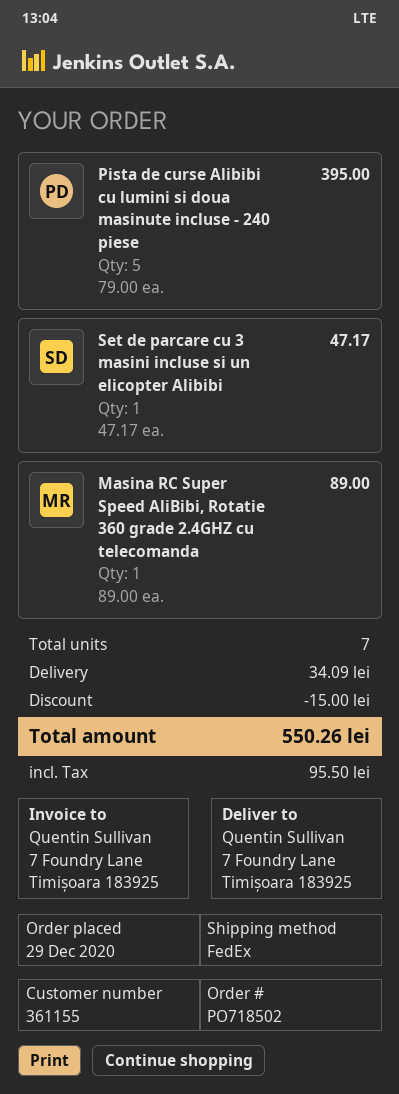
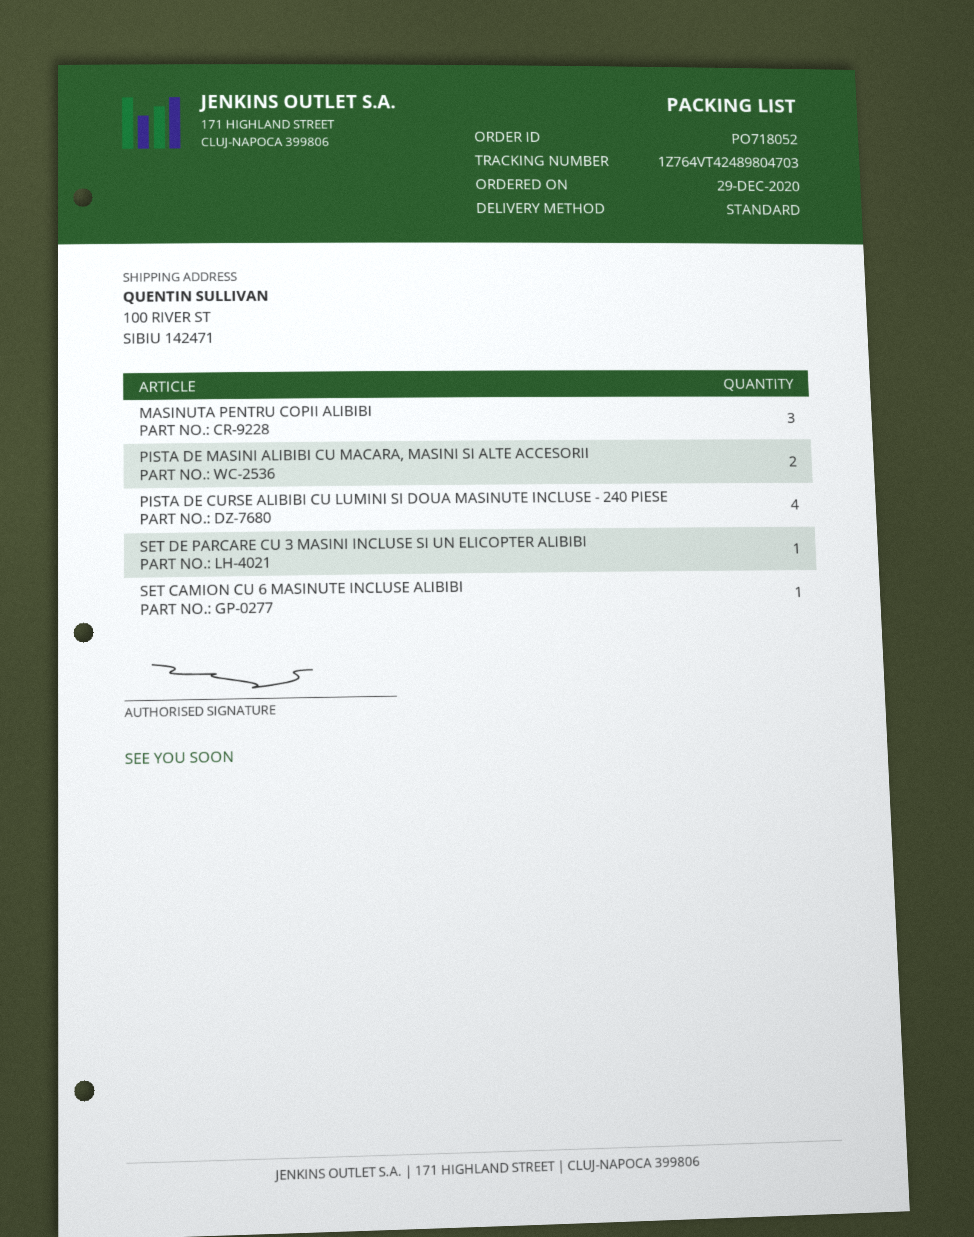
order number: PO718502 -> PO718052
shipping method: FedEx -> standard
ship to: 7 Foundry Lane, Timișoara 183925 -> 100 RIVER ST, SIBIU 142471
Pista de curse Alibibi cu lumini si doua masinute incluse - 240 piese: 5 -> 4
Masina RC Super Speed AliBibi, Rotatie 360 grade 2.4GHZ cu telecomanda: 1 -> none
MASINUTA PENTRU COPII ALIBIBI: none -> 3
PISTA DE MASINI ALIBIBI CU MACARA, MASINI SI ALTE ACCESORII: none -> 2
SET CAMION CU 6 MASINUTE INCLUSE ALIBIBI: none -> 1

